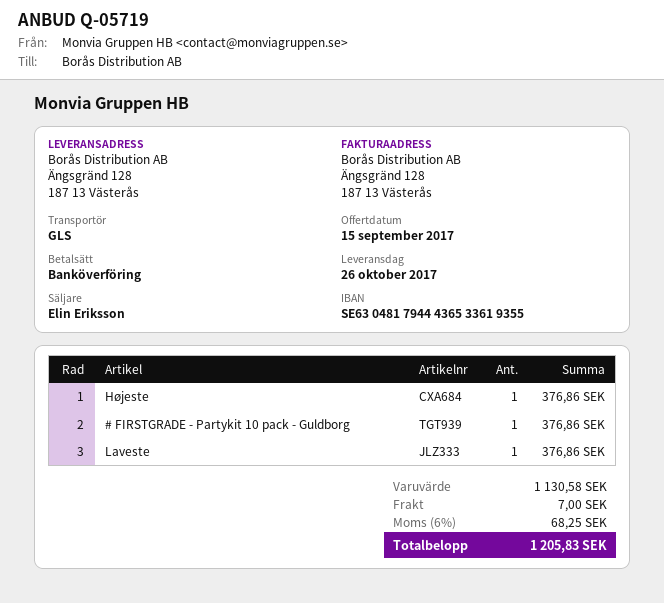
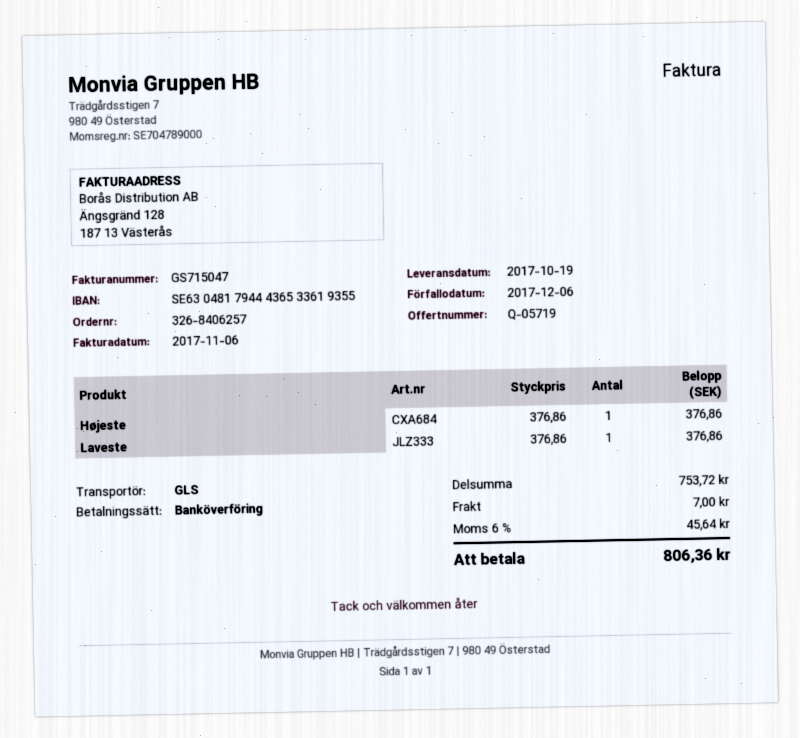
delivery date: 2017-10-26 -> 2017-10-19
# FIRSTGRADE - Partykit 10 pack - Guldborg: 1 for 376.86 -> none
subtotal: 1130.58 -> 753.72
tax: 6% = 68.25 -> 6% = 45.64
total: 1205.83 -> 806.36

